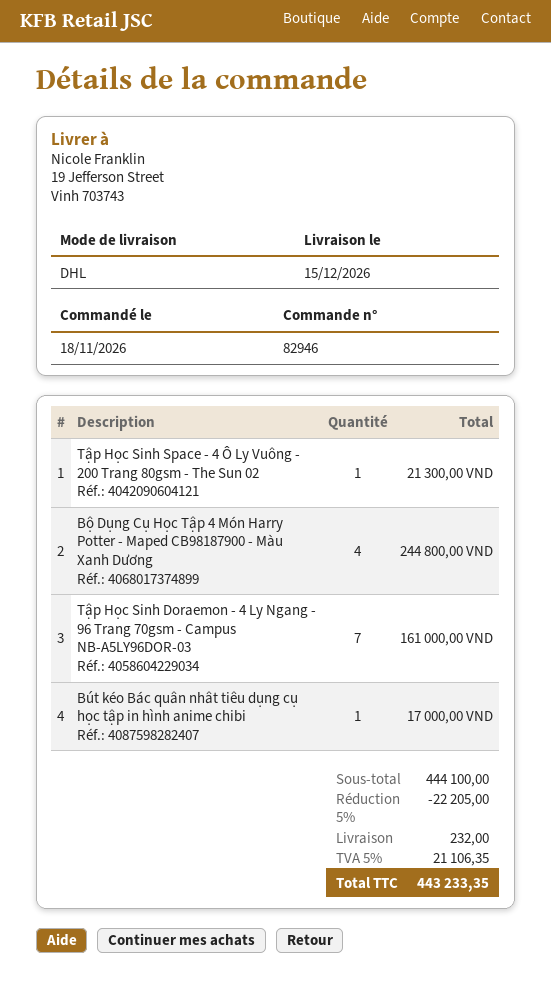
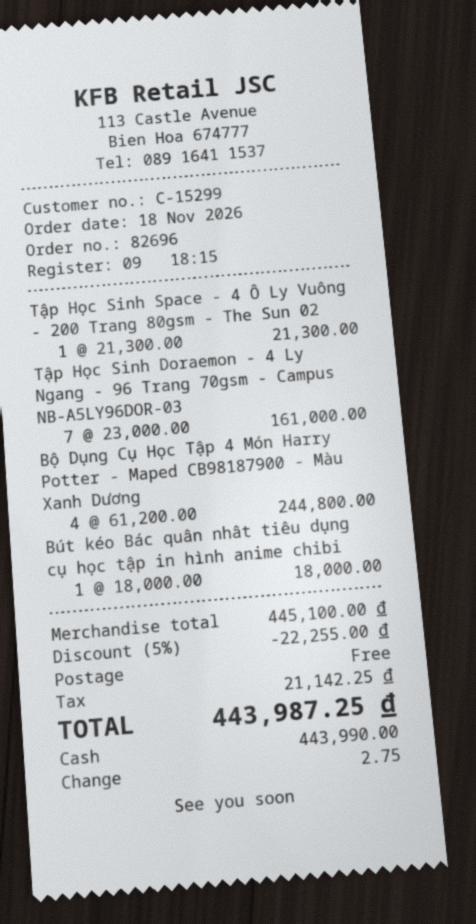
order number: 82946 -> 82696
Bút kéo Bác quân nhât tiêu dụng cụ học tập in hình anime chibi: 1 for 17000.00 -> 1 for 18000.00
subtotal: 444100.00 -> 445100.00
discount: 5% = 22205.00 -> 5% = 22255.00
shipping: 232.00 -> 0.00
tax: 21106.35 -> 21142.25
total: 443233.35 -> 443987.25

